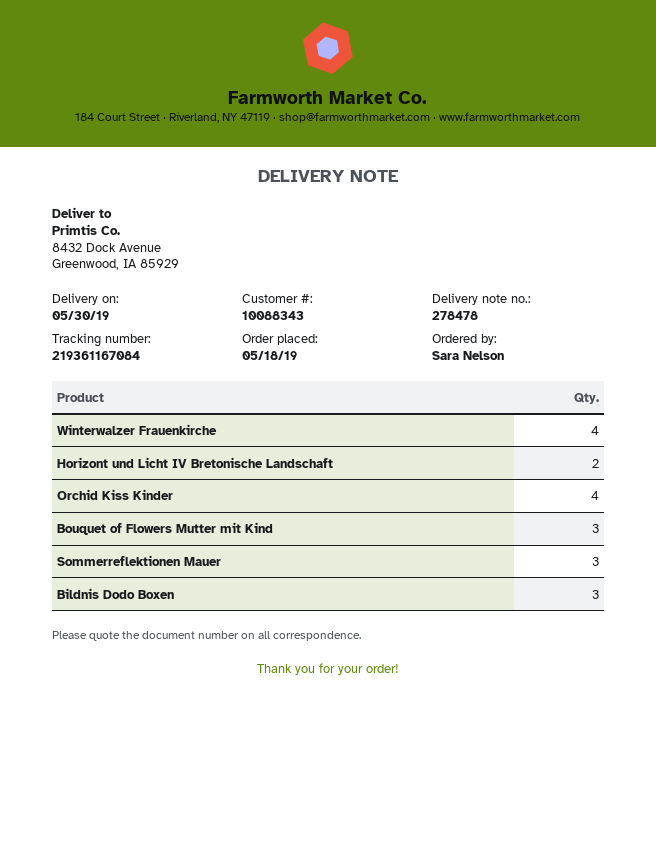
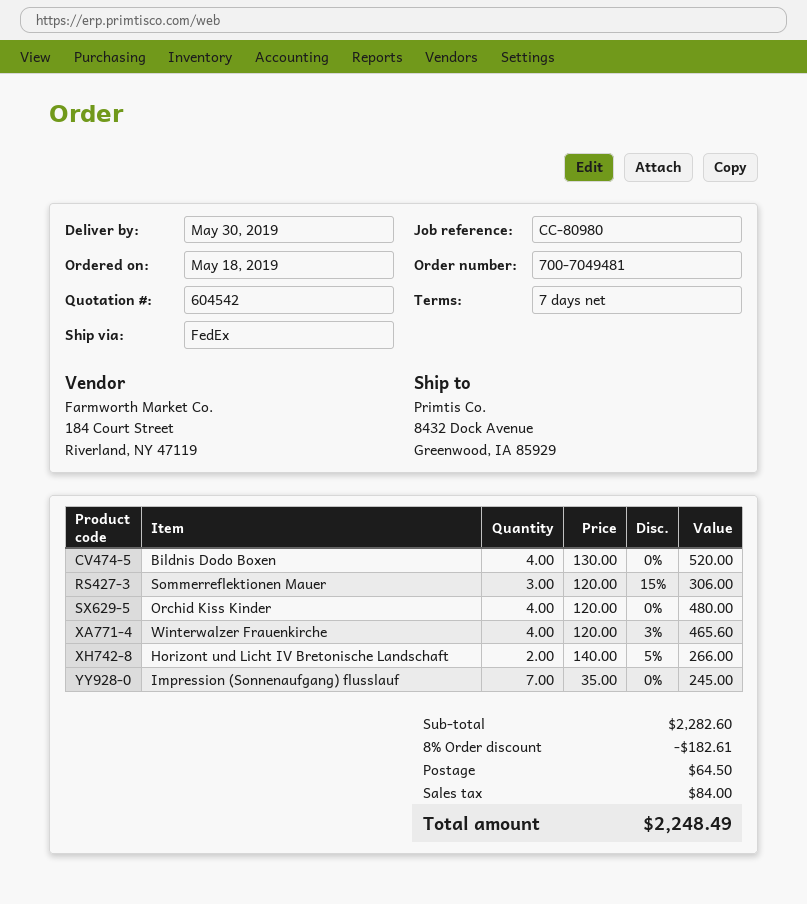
Bouquet of Flowers Mutter mit Kind: 3 -> none
Bildnis Dodo Boxen: 3 -> 4
Impression (Sonnenaufgang) flusslauf: none -> 7

